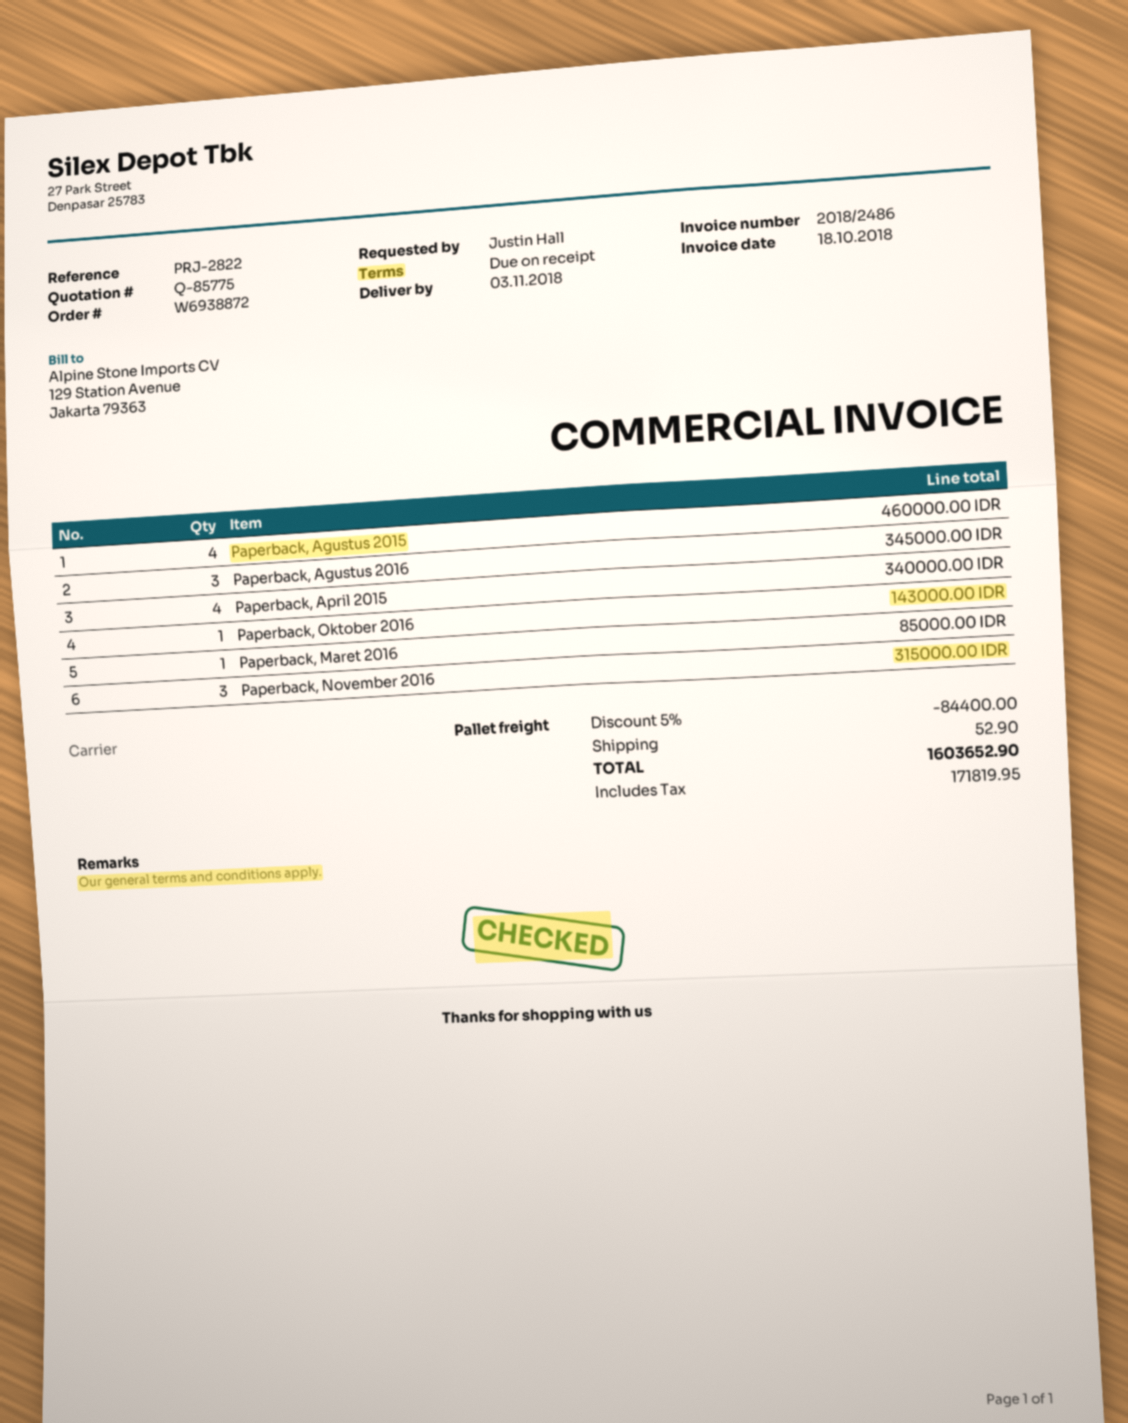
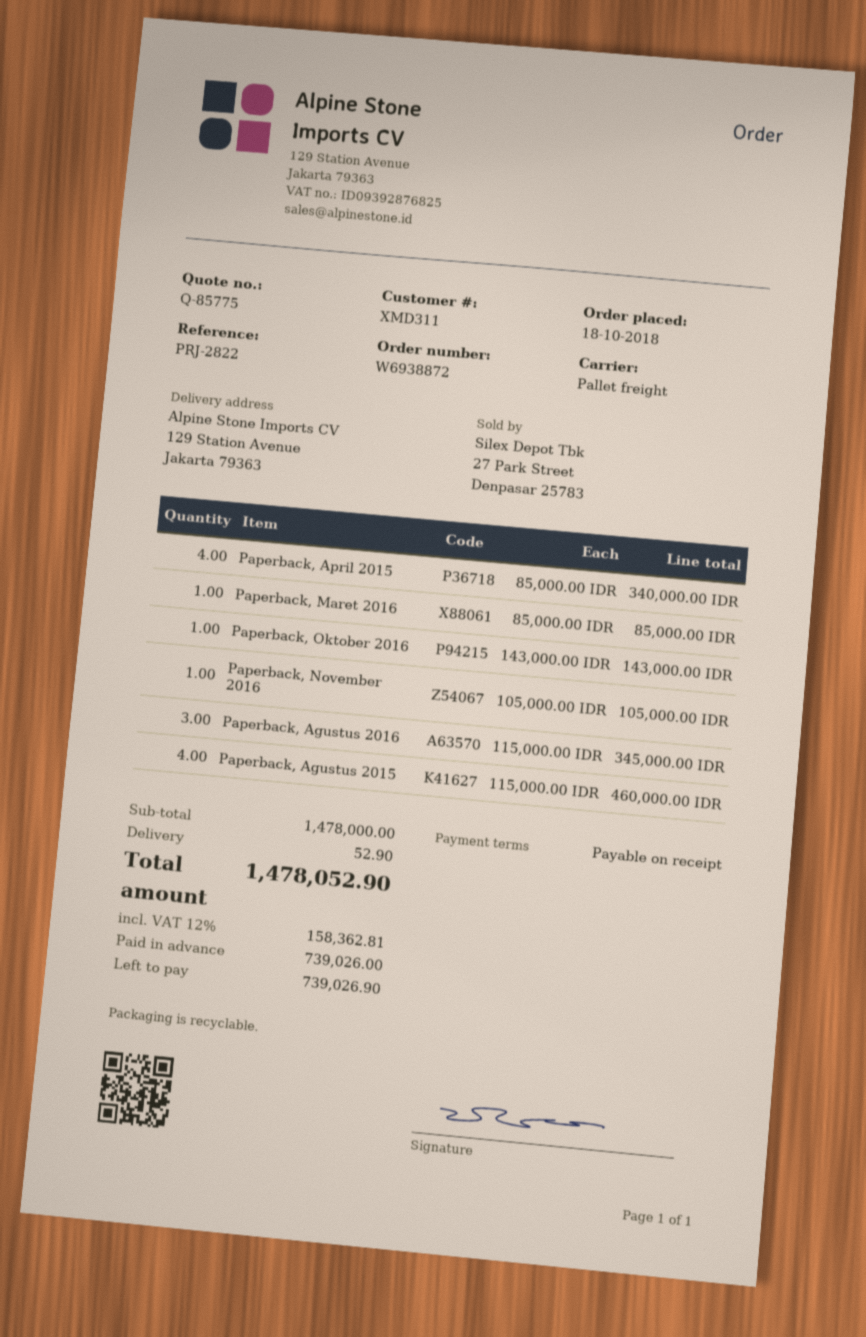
Paperback, November 2016: 3 for 315000.00 -> 1 for 105000.00
discount: 5% = 84400.00 -> none
tax: 171819.95 -> 158362.81
total: 1603652.90 -> 1478052.90

